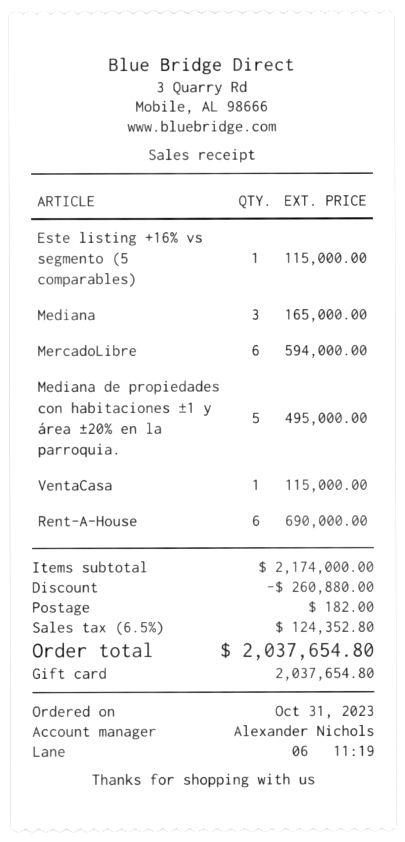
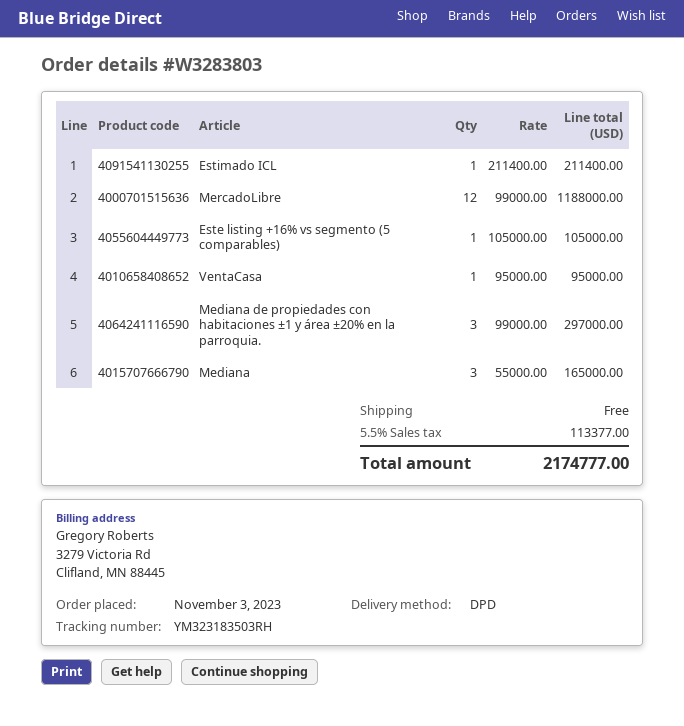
order date: 2023-10-31 -> 2023-11-03
Este listing +16% vs segmento (5 comparables): 1 for 115000.00 -> 1 for 105000.00
MercadoLibre: 6 for 594000.00 -> 12 for 1188000.00
Mediana de propiedades con habitaciones ±1 y área ±20% en la parroquia.: 5 for 495000.00 -> 3 for 297000.00
VentaCasa: 1 for 115000.00 -> 1 for 95000.00
Rent-A-House: 6 for 690000.00 -> none
Estimado ICL: none -> 1 for 211400.00
discount: 260880.00 -> none
shipping: 182.00 -> 0.00
tax: 6.5% = 124352.80 -> 5.5% = 113377.00
total: 2037654.80 -> 2174777.00

